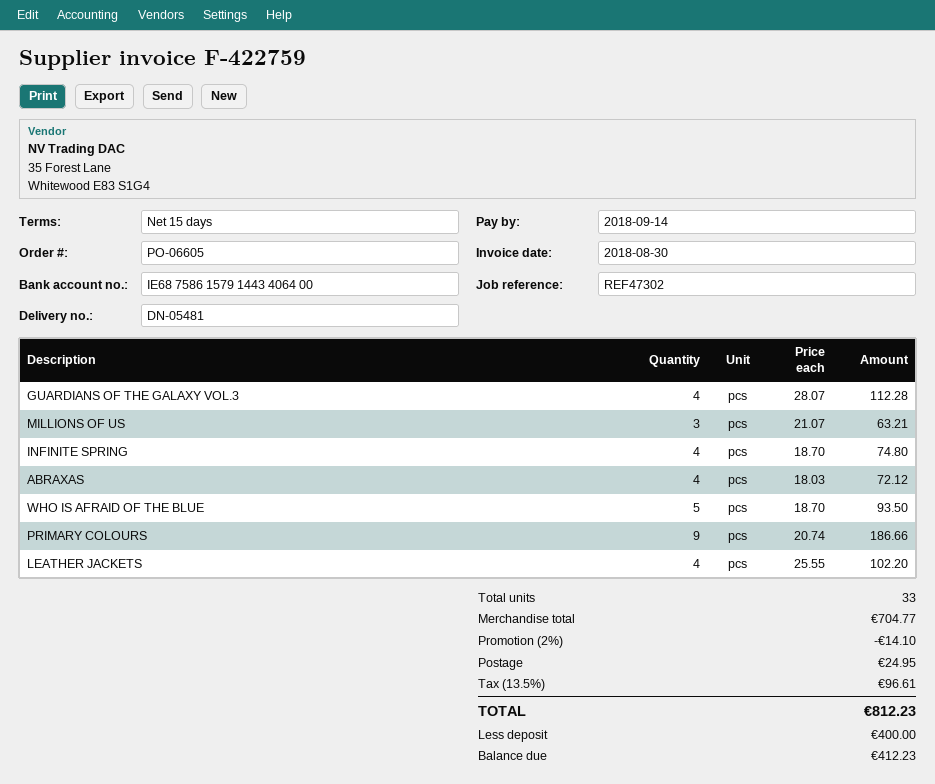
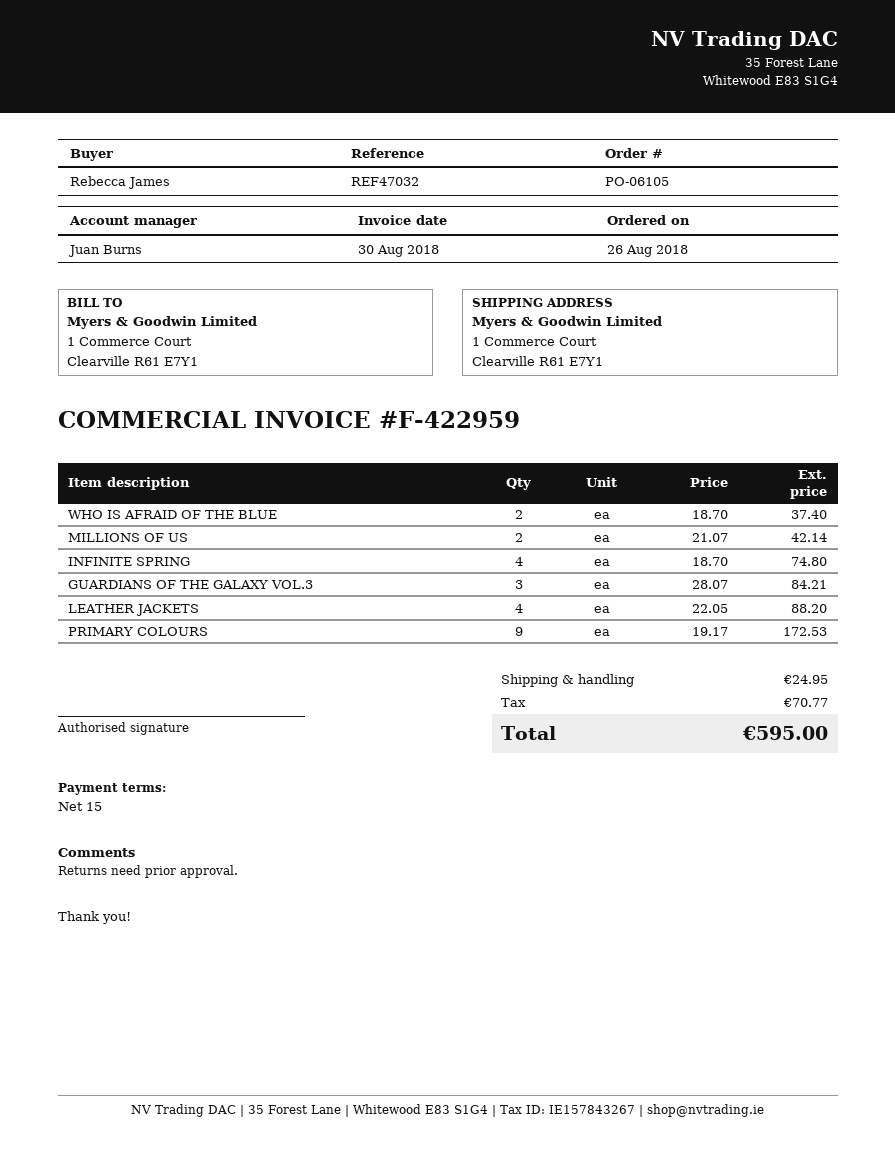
order number: PO-06605 -> PO-06105
invoice number: F-422759 -> F-422959
reference: REF47302 -> REF47032
GUARDIANS OF THE GALAXY VOL.3: 4 x 28.07 = 112.28 -> 3 x 28.07 = 84.21
MILLIONS OF US: 3 x 21.07 = 63.21 -> 2 x 21.07 = 42.14
ABRAXAS: 4 x 18.03 = 72.12 -> none
WHO IS AFRAID OF THE BLUE: 5 x 18.70 = 93.50 -> 2 x 18.70 = 37.40
PRIMARY COLOURS: 9 x 20.74 = 186.66 -> 9 x 19.17 = 172.53
LEATHER JACKETS: 4 x 25.55 = 102.20 -> 4 x 22.05 = 88.20
discount: 2% = 14.10 -> none
tax: 96.61 -> 70.77
total: 812.23 -> 595.00

